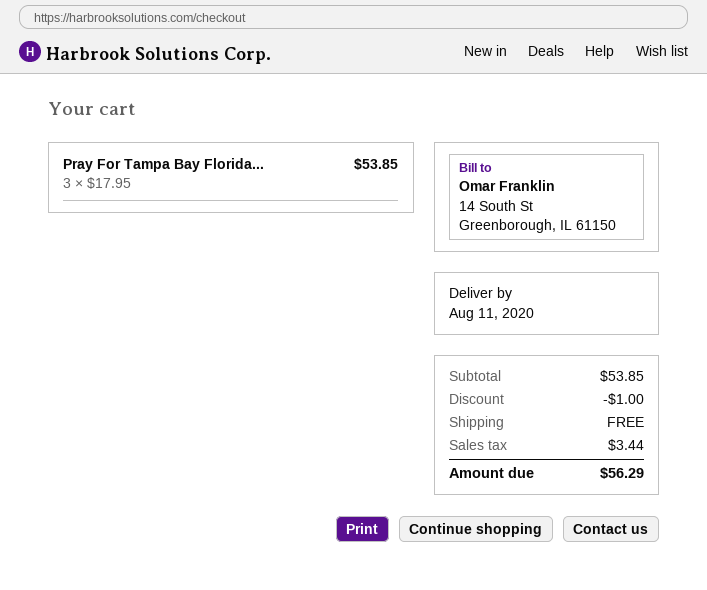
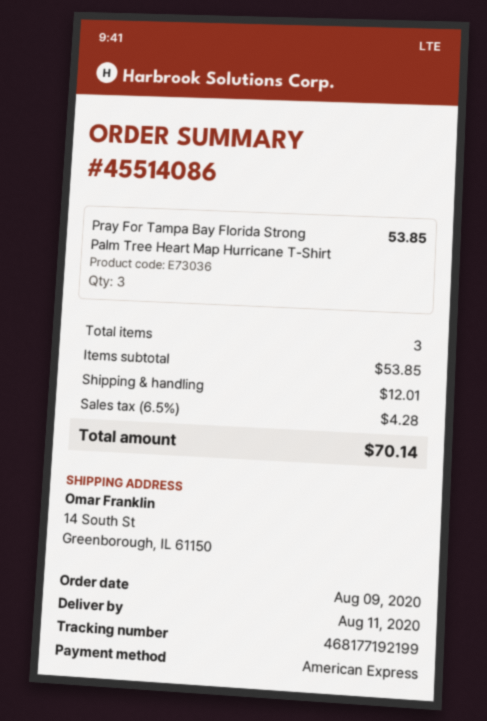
discount: 1.00 -> none
shipping: 0.00 -> 12.01
tax: 3.44 -> 4.28
total: 56.29 -> 70.14

